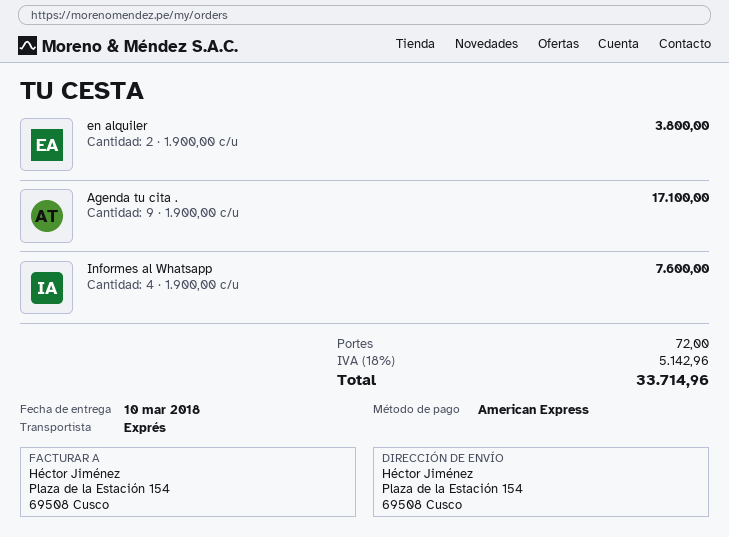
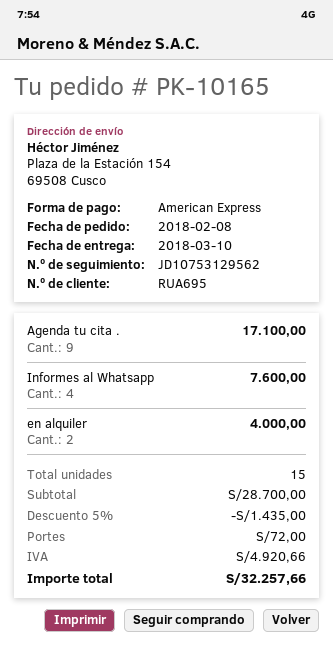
en alquiler: 2 for 3800.00 -> 2 for 4000.00
discount: none -> 5% = 1435.00
tax: 5142.96 -> 4920.66
total: 33714.96 -> 32257.66

